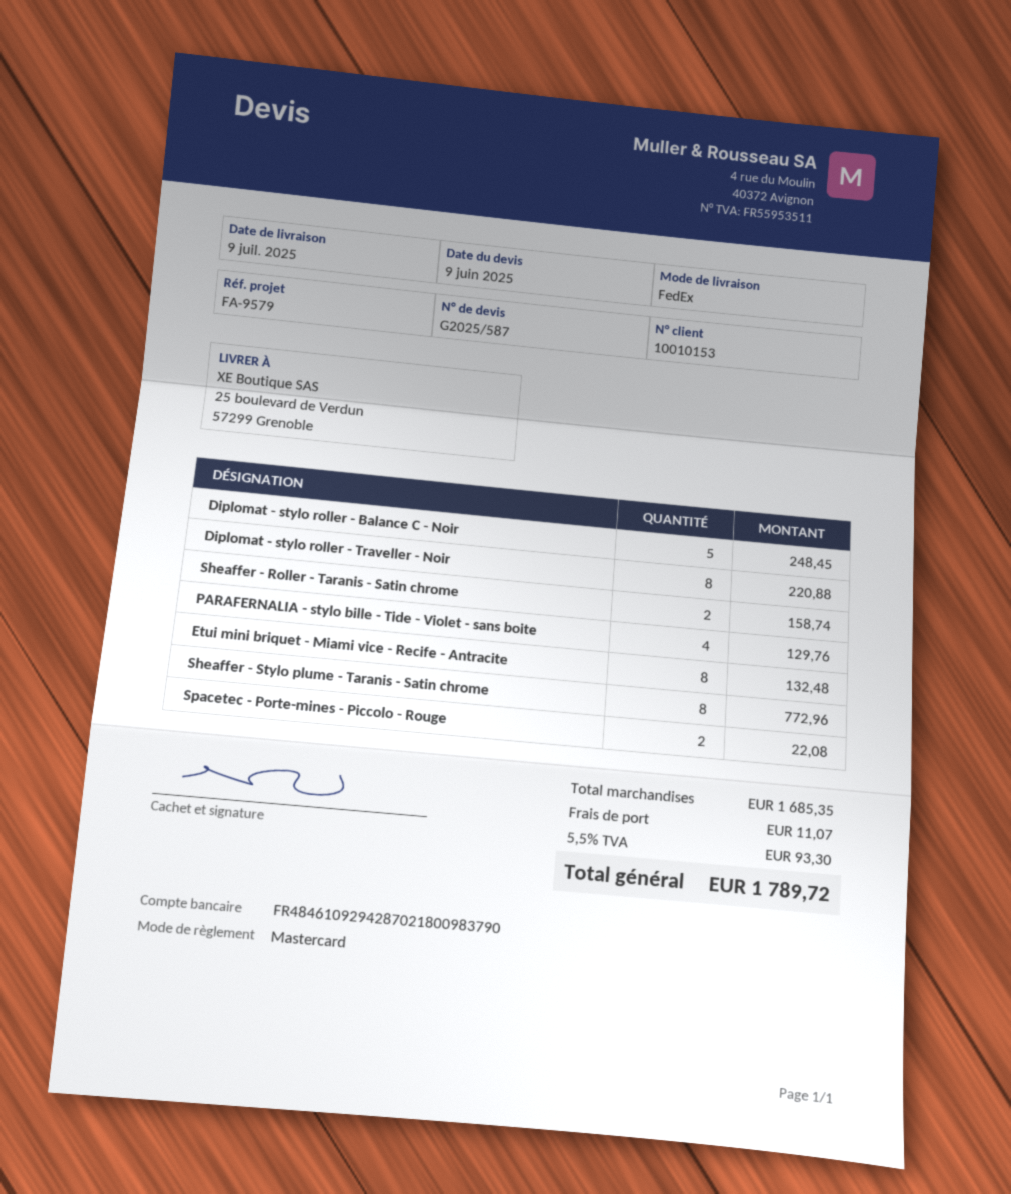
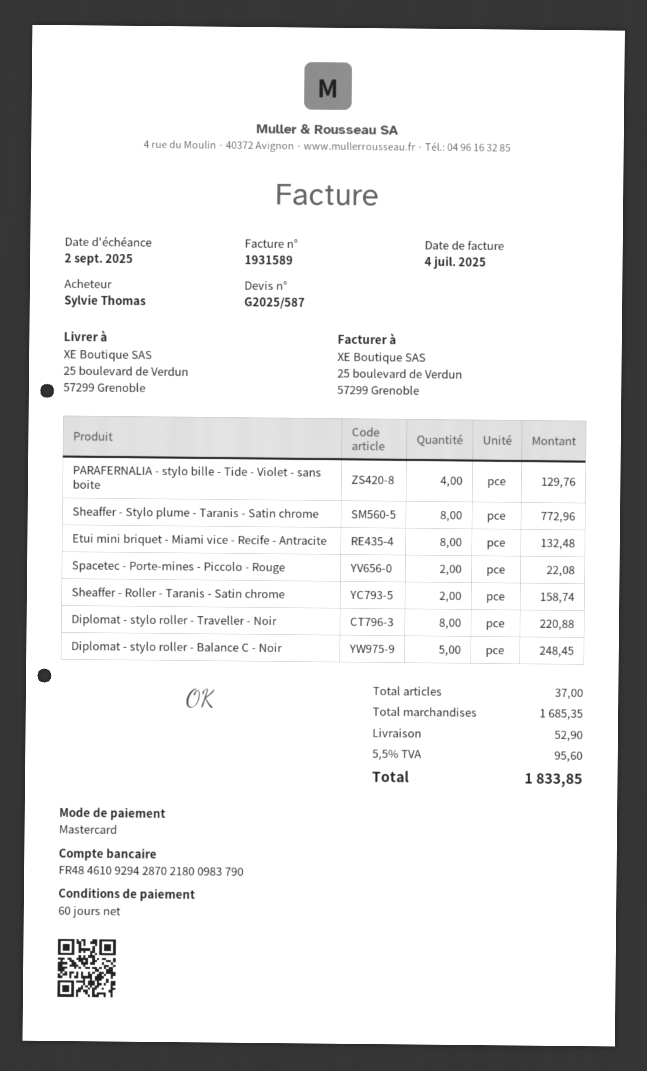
shipping: 11.07 -> 52.90
tax: 5.5% = 93.30 -> 5.5% = 95.60
total: 1789.72 -> 1833.85

